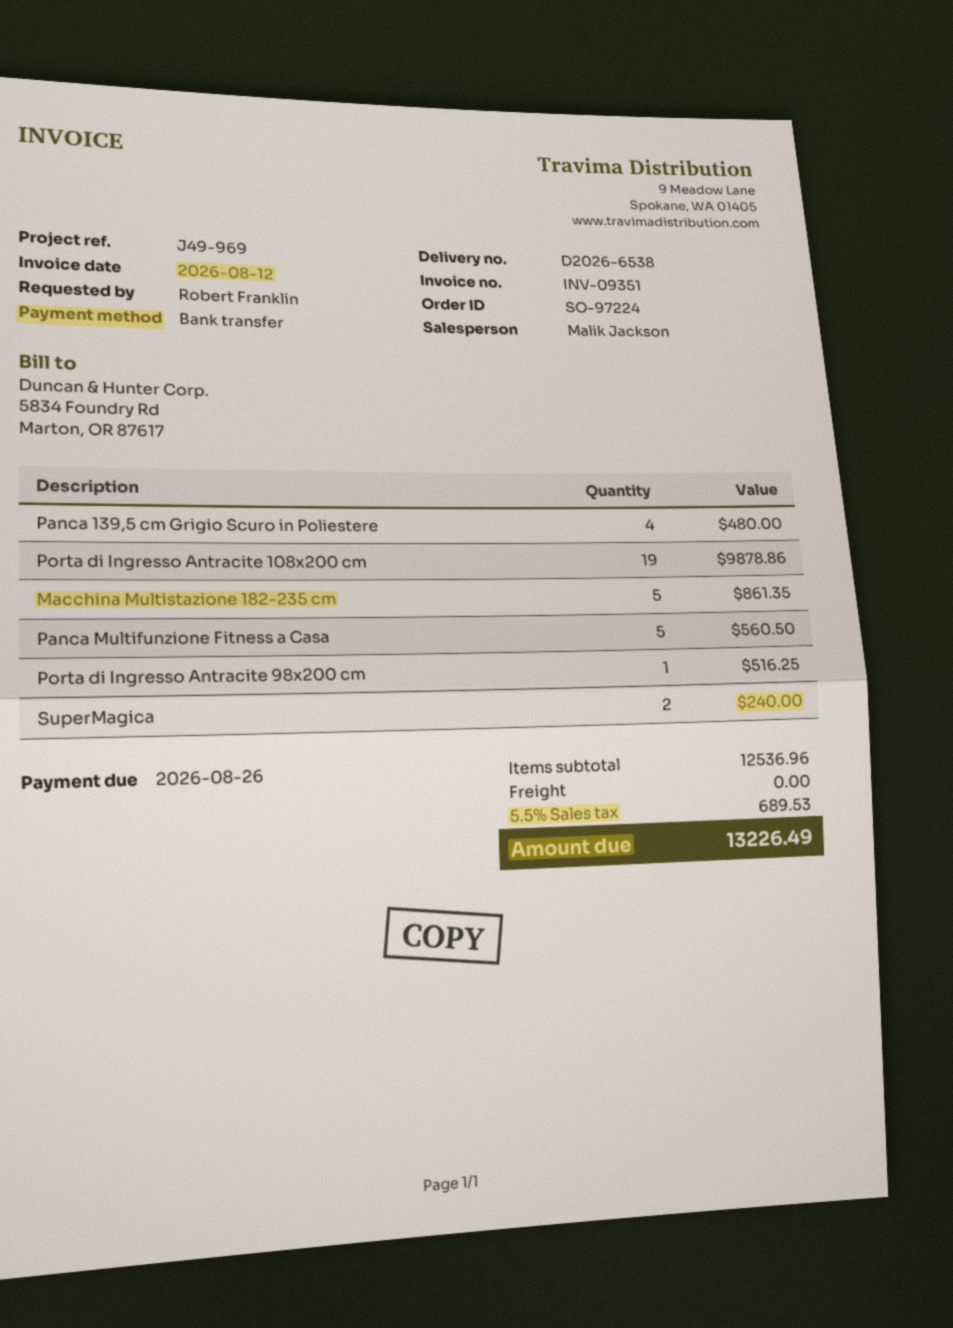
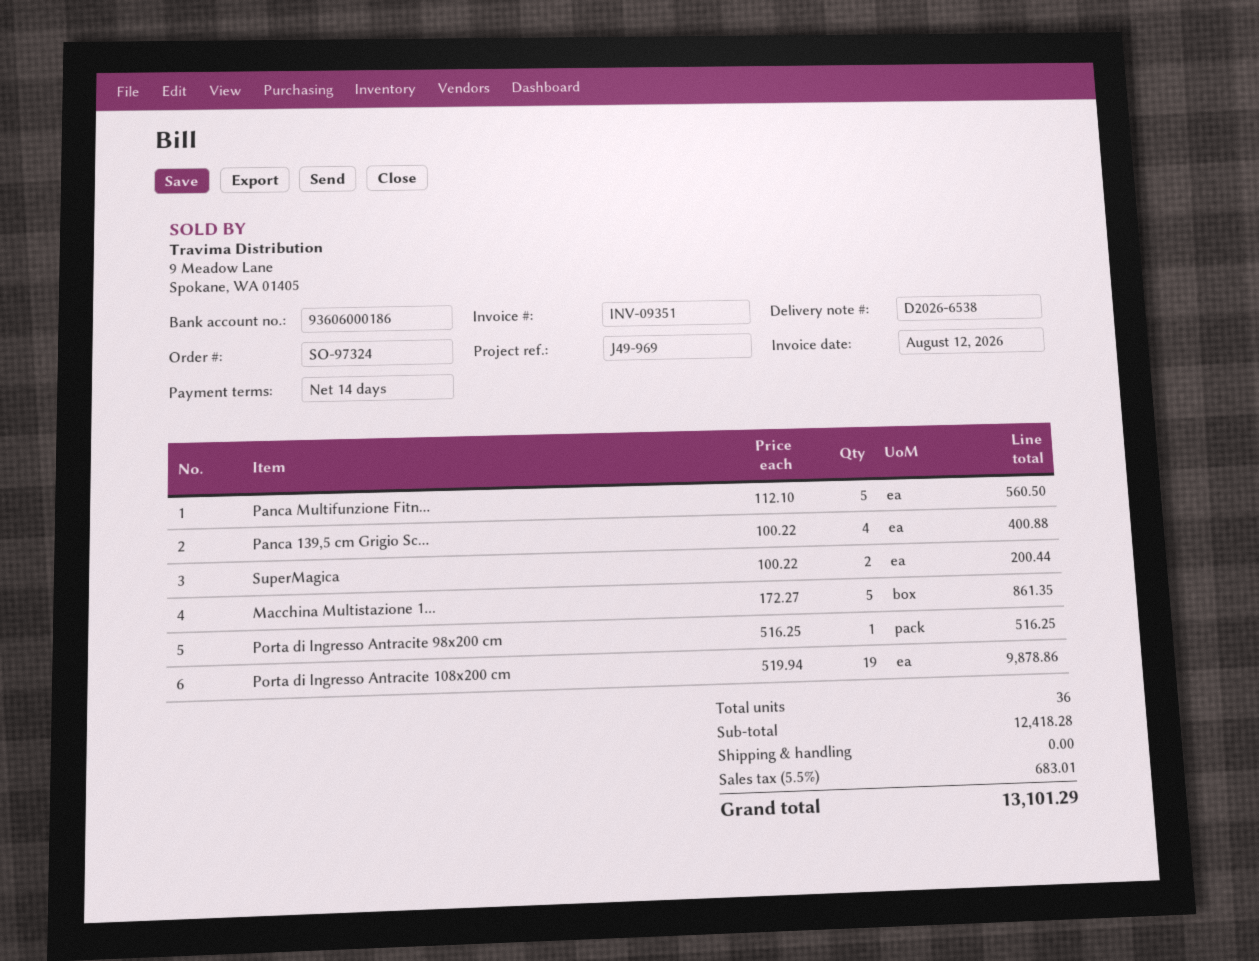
order number: SO-97224 -> SO-97324
Panca 139,5 cm Grigio Scuro in Poliestere: 4 for 480.00 -> 4 for 400.88
SuperMagica: 2 for 240.00 -> 2 for 200.44
subtotal: 12536.96 -> 12418.28
tax: 5.5% = 689.53 -> 5.5% = 683.01
total: 13226.49 -> 13101.29

